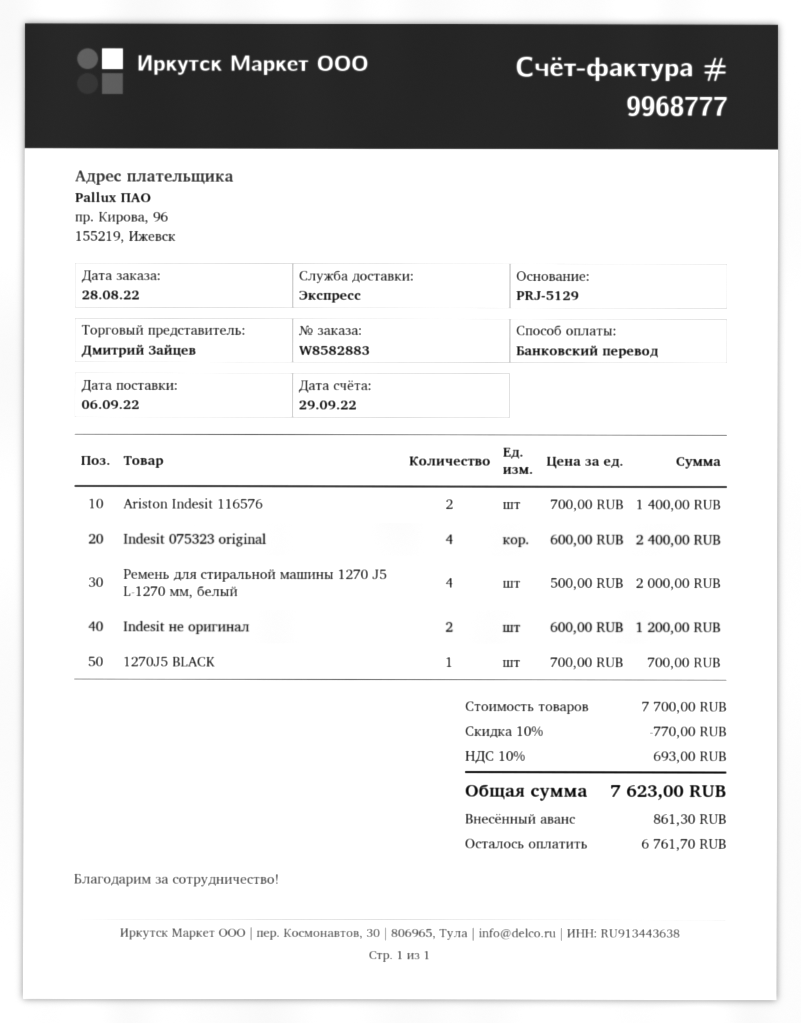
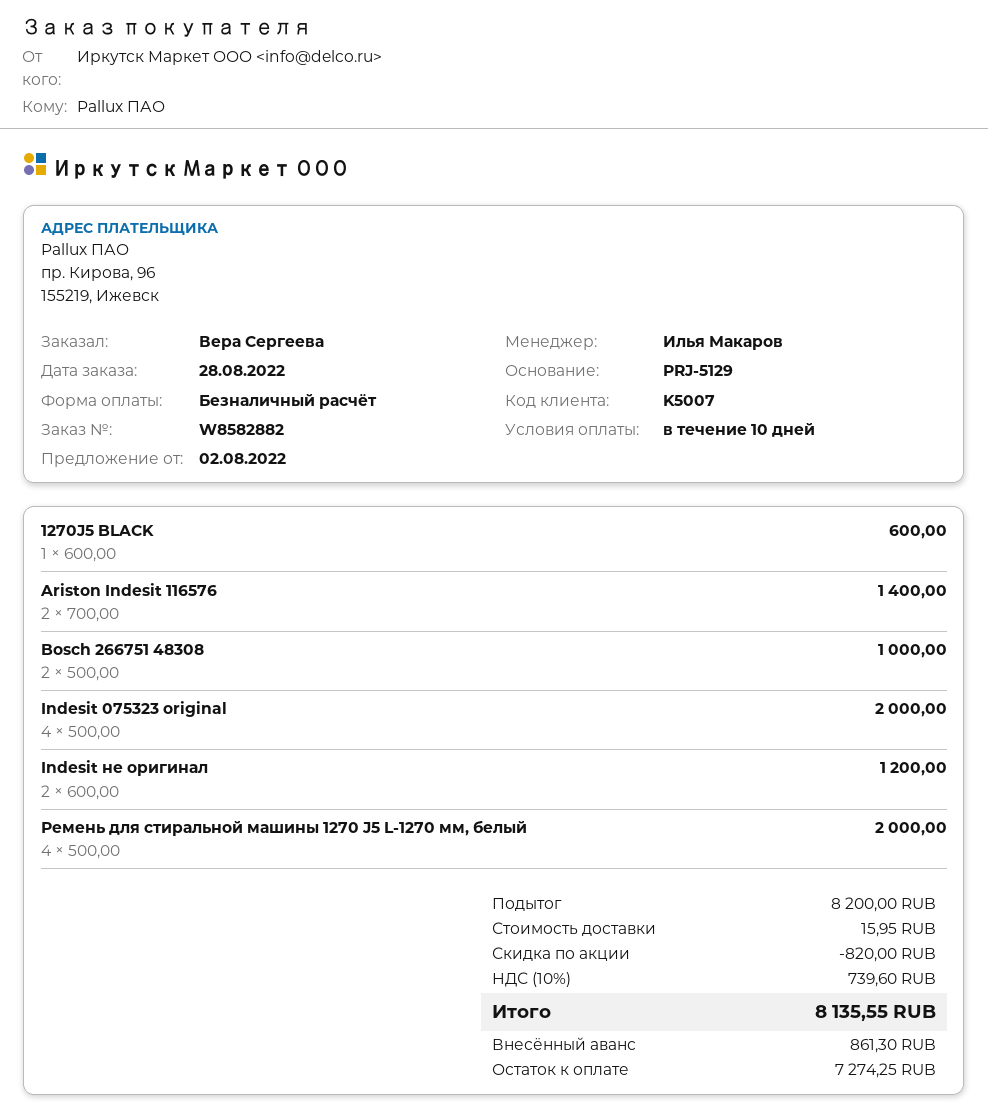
order number: W8582883 -> W8582882
sales rep: Дмитрий Зайцев -> Илья Макаров
Indesit 075323 original: 4 x 600.00 = 2400.00 -> 4 x 500.00 = 2000.00
1270J5 BLACK: 1 x 700.00 = 700.00 -> 1 x 600.00 = 600.00
Bosch 266751 48308: none -> 2 x 500.00 = 1000.00
subtotal: 7700.00 -> 8200.00
discount: 770.00 -> 820.00
shipping: none -> 15.95
tax: 10% = 693.00 -> 10% = 739.60
total: 7623.00 -> 8135.55
balance: 6761.70 -> 7274.25

